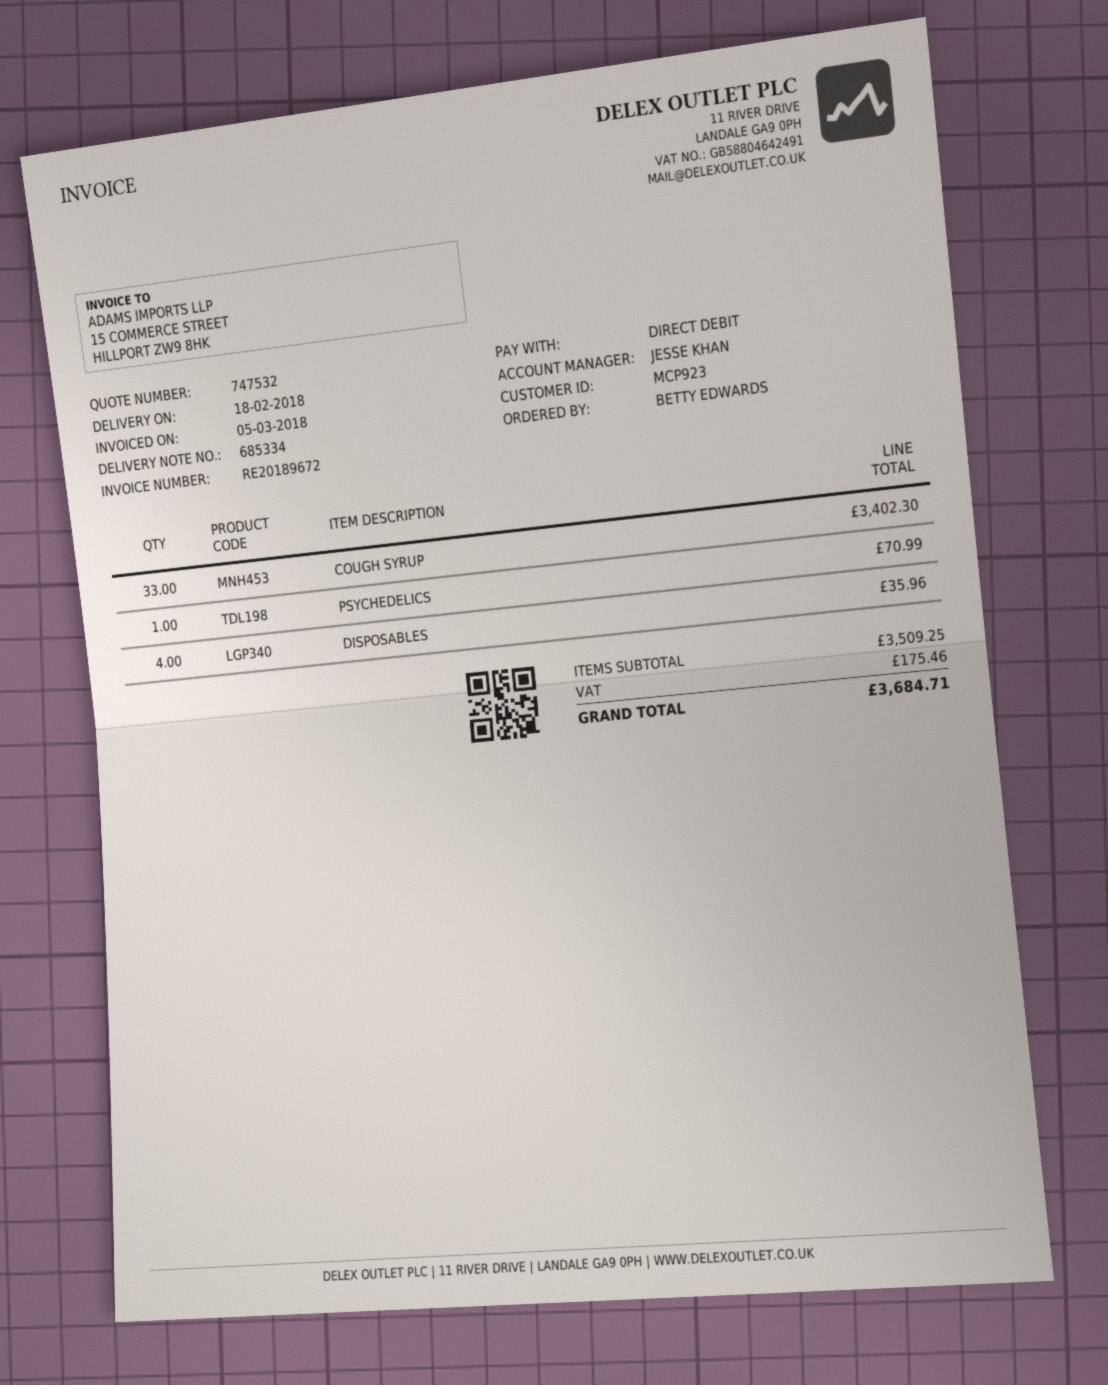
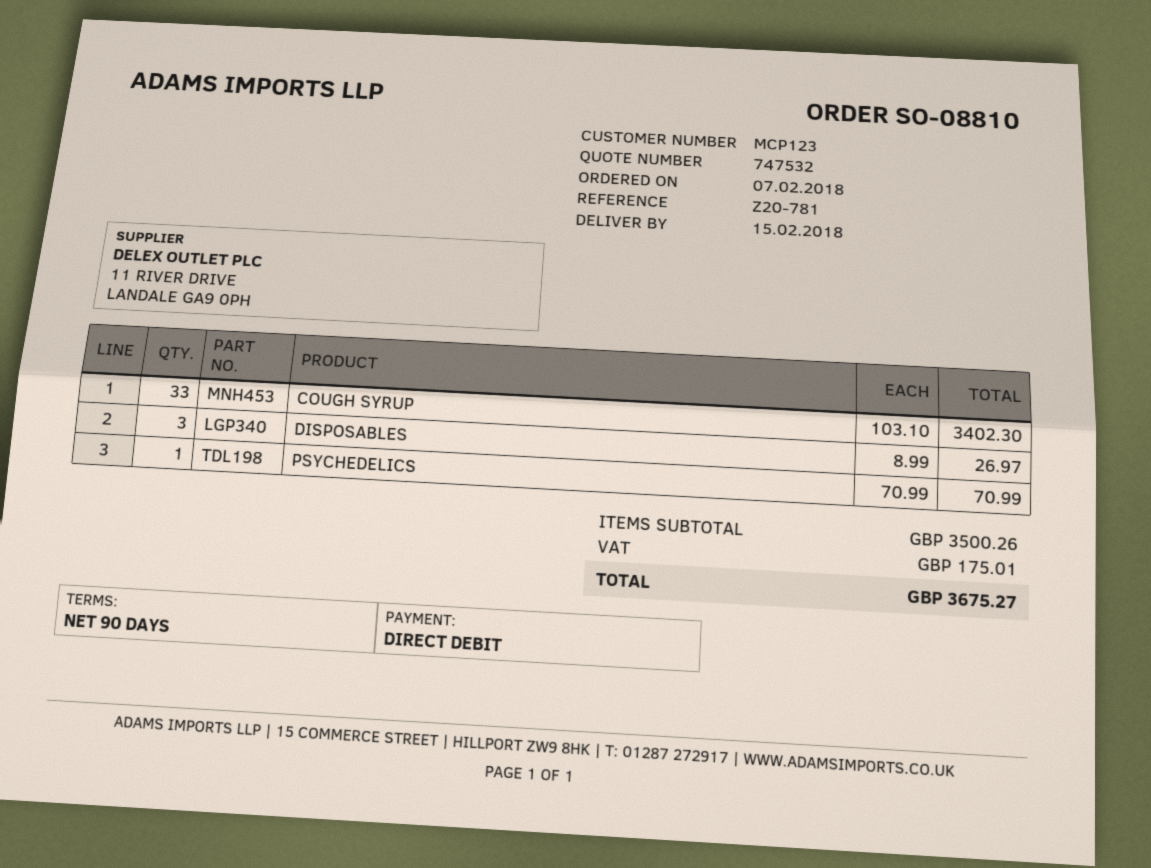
delivery date: 2018-02-18 -> 2018-02-15
customer number: MCP923 -> MCP123
DISPOSABLES: 4 for 35.96 -> 3 for 26.97
subtotal: 3509.25 -> 3500.26
tax: 175.46 -> 175.01
total: 3684.71 -> 3675.27

